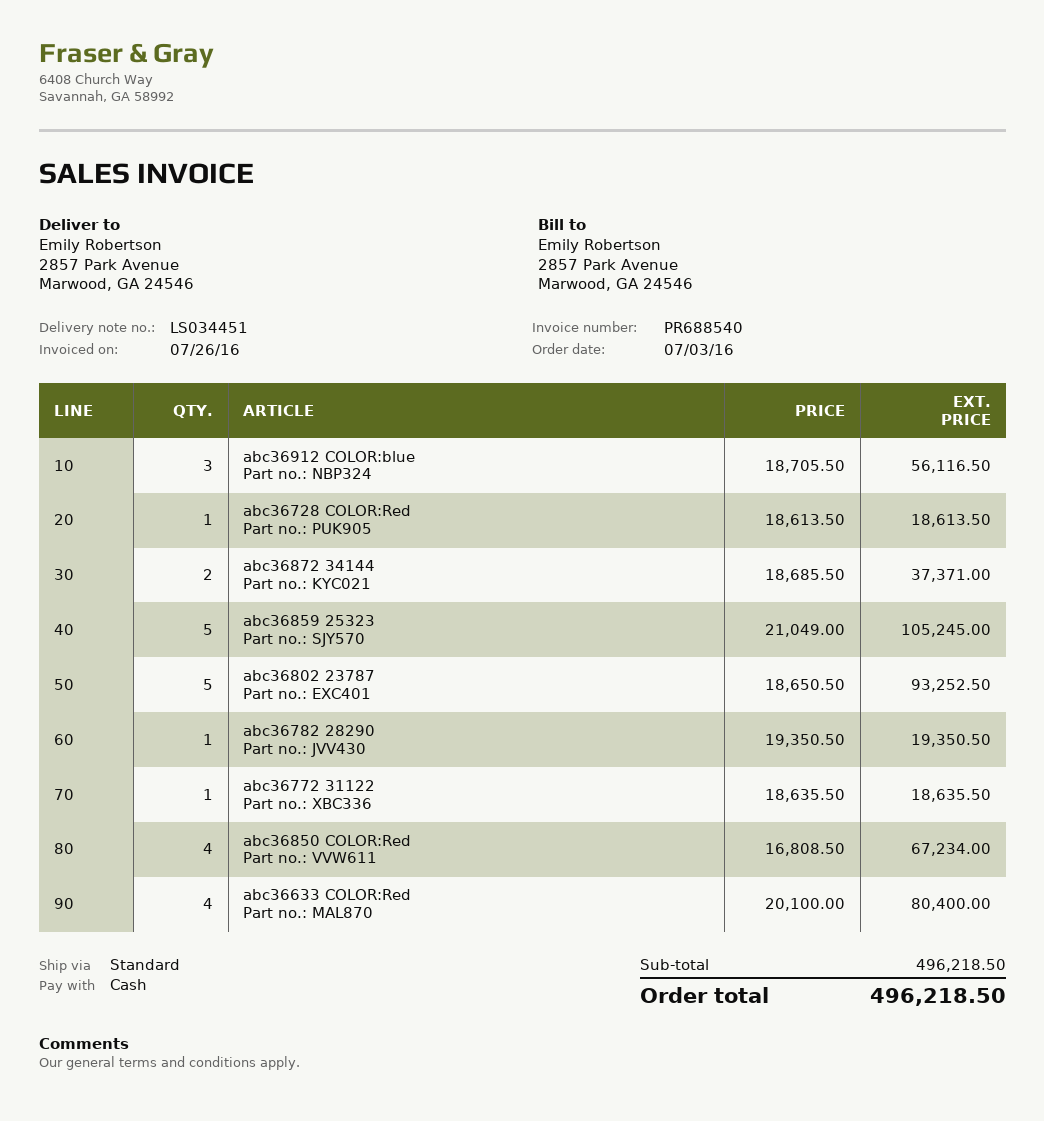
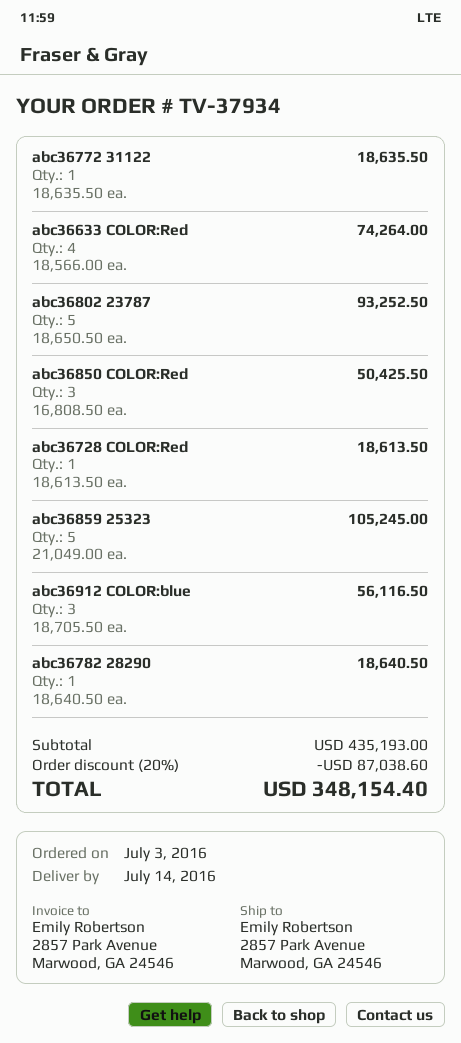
abc36872 34144: 2 x 18685.50 = 37371.00 -> none
abc36782 28290: 1 x 19350.50 = 19350.50 -> 1 x 18640.50 = 18640.50
abc36850 COLOR:Red: 4 x 16808.50 = 67234.00 -> 3 x 16808.50 = 50425.50
abc36633 COLOR:Red: 4 x 20100.00 = 80400.00 -> 4 x 18566.00 = 74264.00
subtotal: 496218.50 -> 435193.00
discount: none -> 20% = 87038.60
total: 496218.50 -> 348154.40

